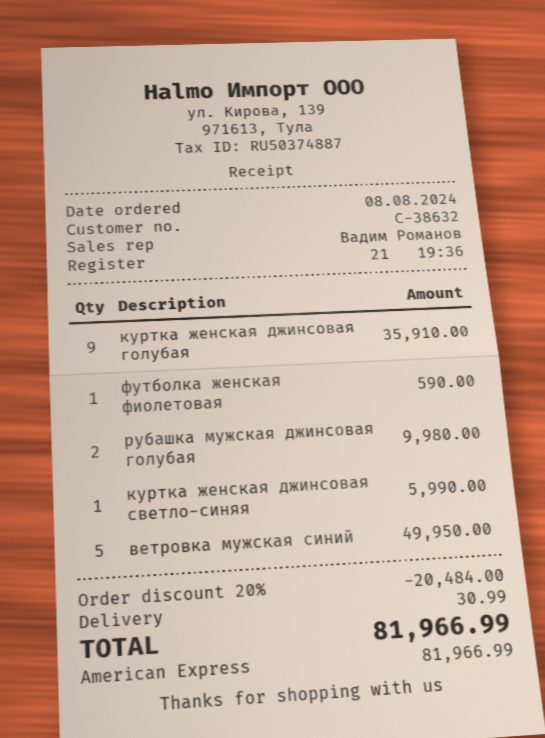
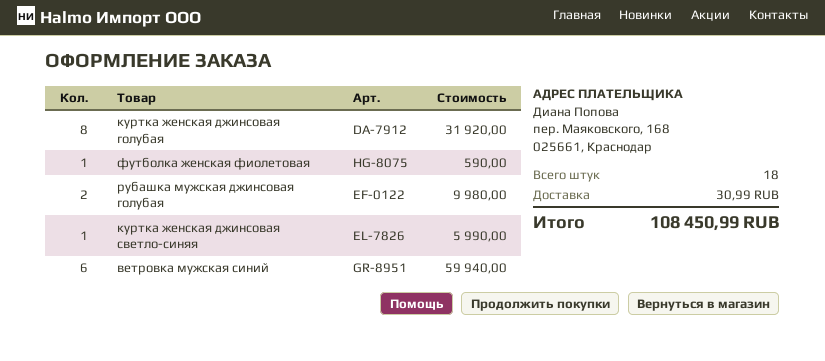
куртка женская джинсовая голубая: 9 for 35910.00 -> 8 for 31920.00
ветровка мужская синий: 5 for 49950.00 -> 6 for 59940.00
discount: 20% = 20484.00 -> none
total: 81966.99 -> 108450.99

